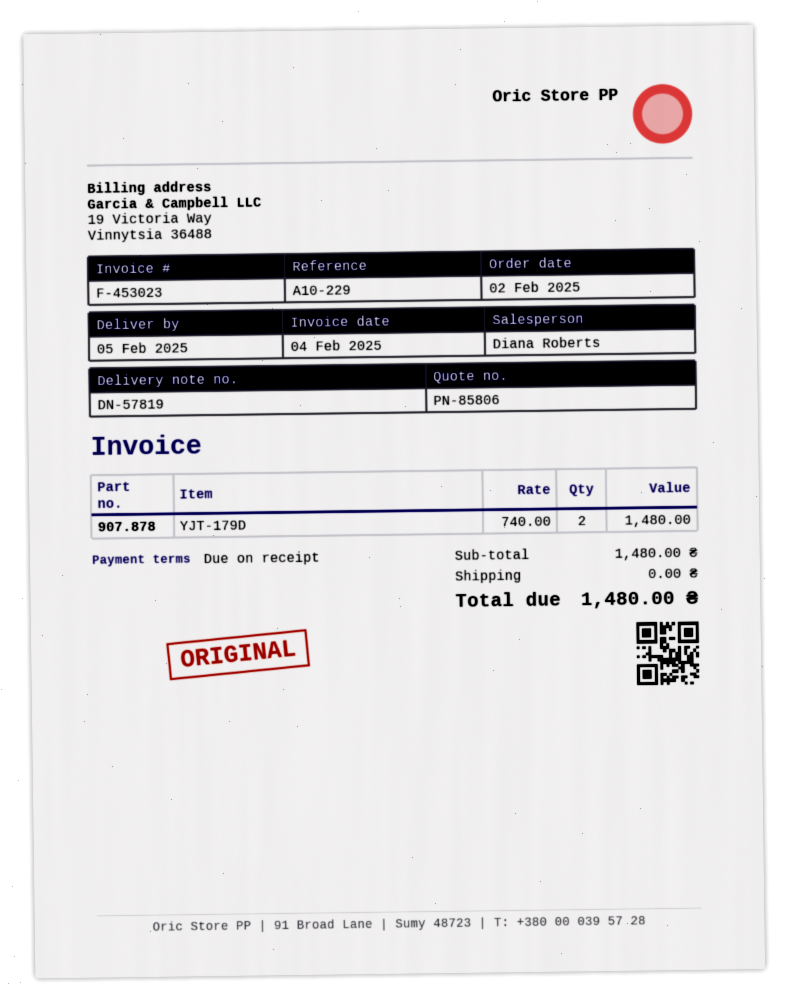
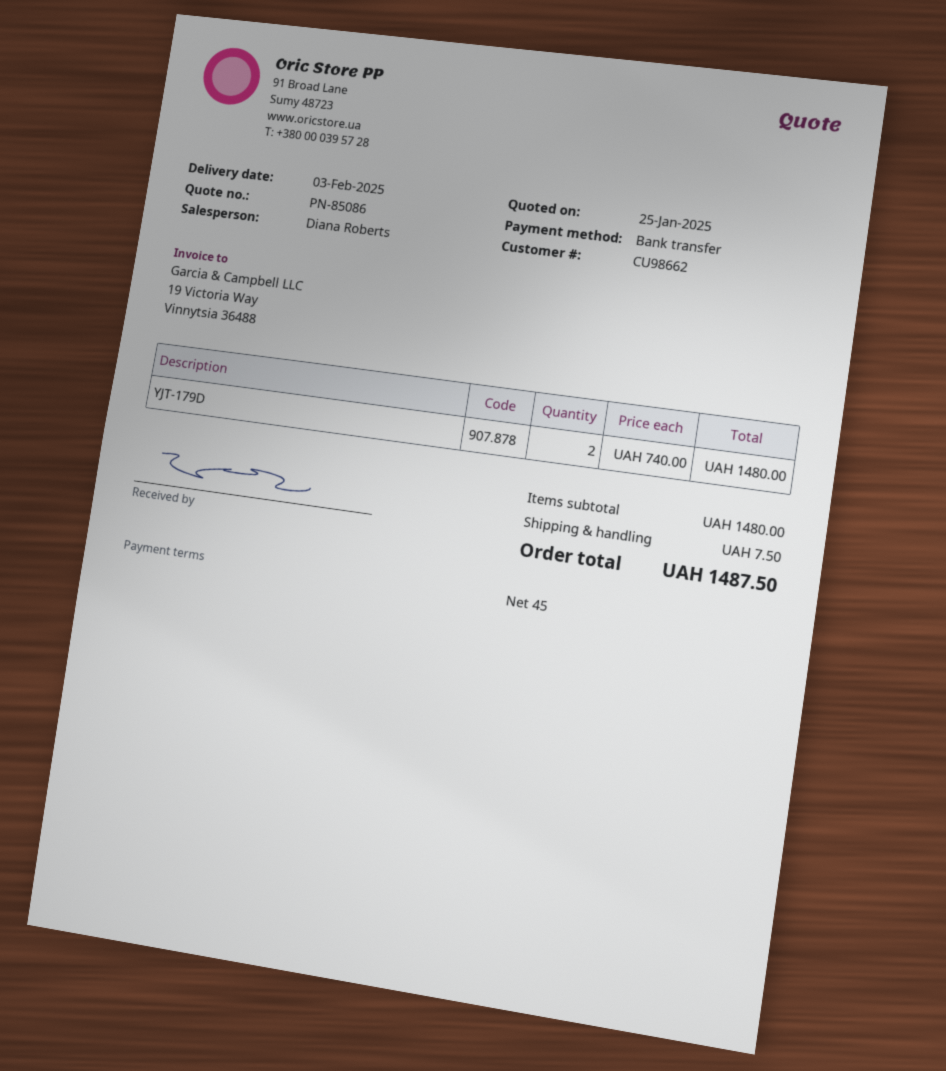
quote number: PN-85806 -> PN-85086
delivery date: 2025-02-05 -> 2025-02-03
payment terms: on receipt -> 45 days
shipping: 0.00 -> 7.50
total: 1480.00 -> 1487.50

